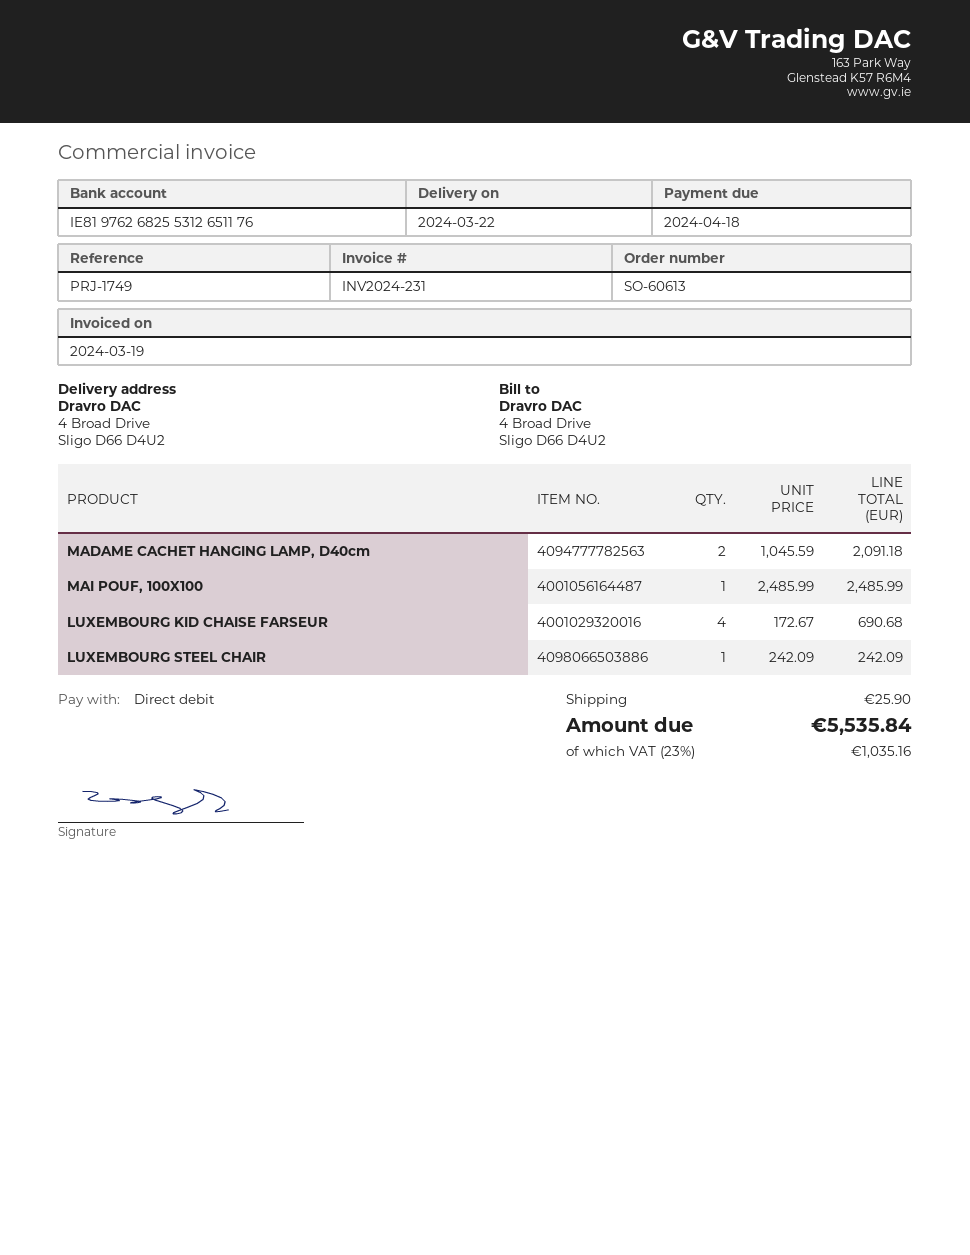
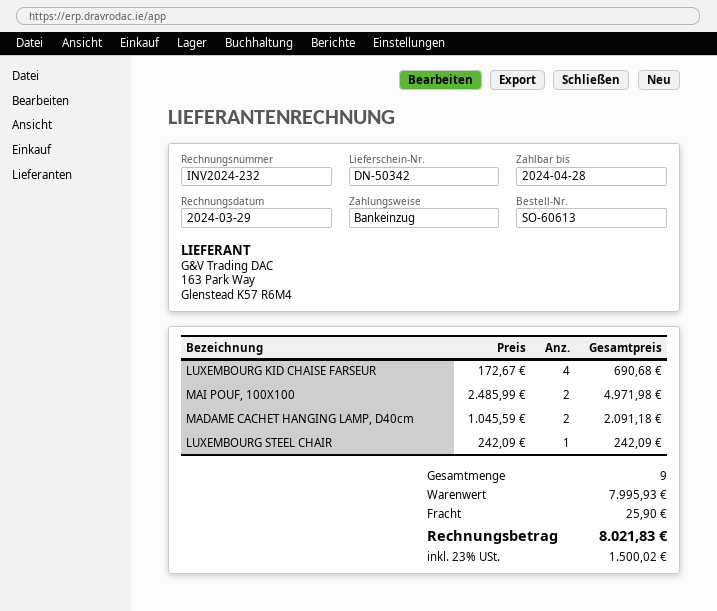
invoice number: INV2024-231 -> INV2024-232
invoice date: 2024-03-19 -> 2024-03-29
due date: 2024-04-18 -> 2024-04-28
MAI POUF, 100X100: 1 x 2485.99 = 2485.99 -> 2 x 2485.99 = 4971.98
tax: 23% = 1035.16 -> 23% = 1500.02
total: 5535.84 -> 8021.83

